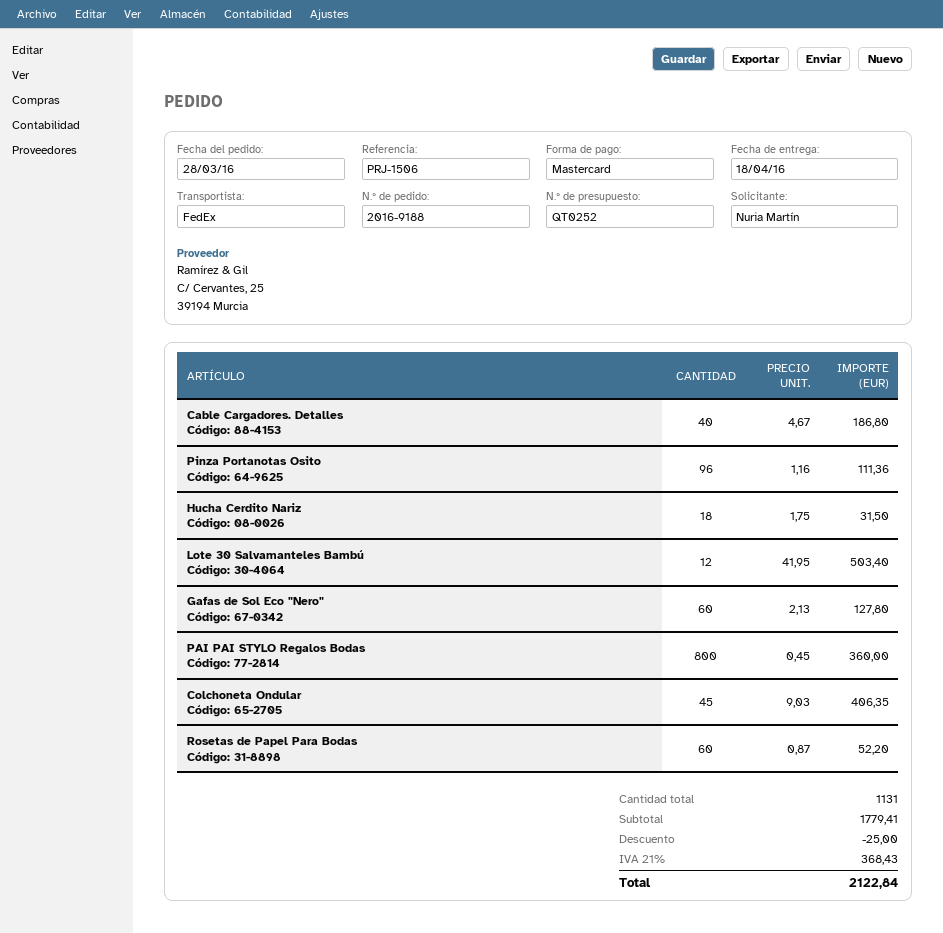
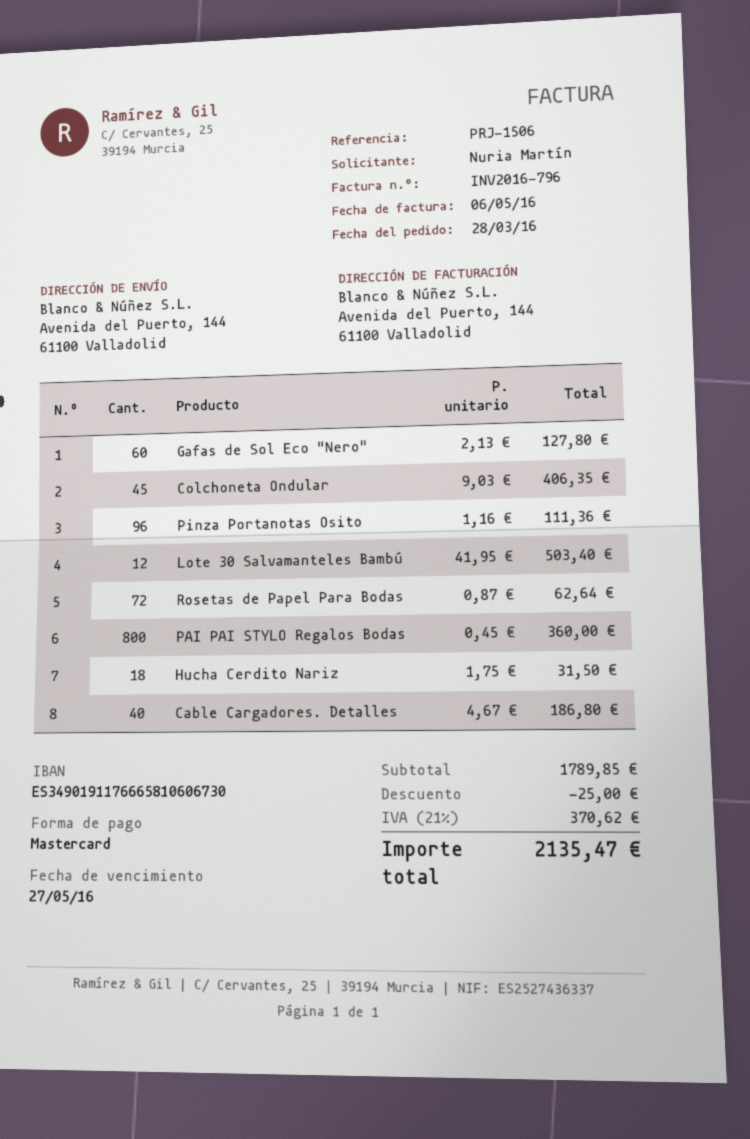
Rosetas de Papel Para Bodas: 60 x 0.87 = 52.20 -> 72 x 0.87 = 62.64
subtotal: 1779.41 -> 1789.85
tax: 21% = 368.43 -> 21% = 370.62
total: 2122.84 -> 2135.47

